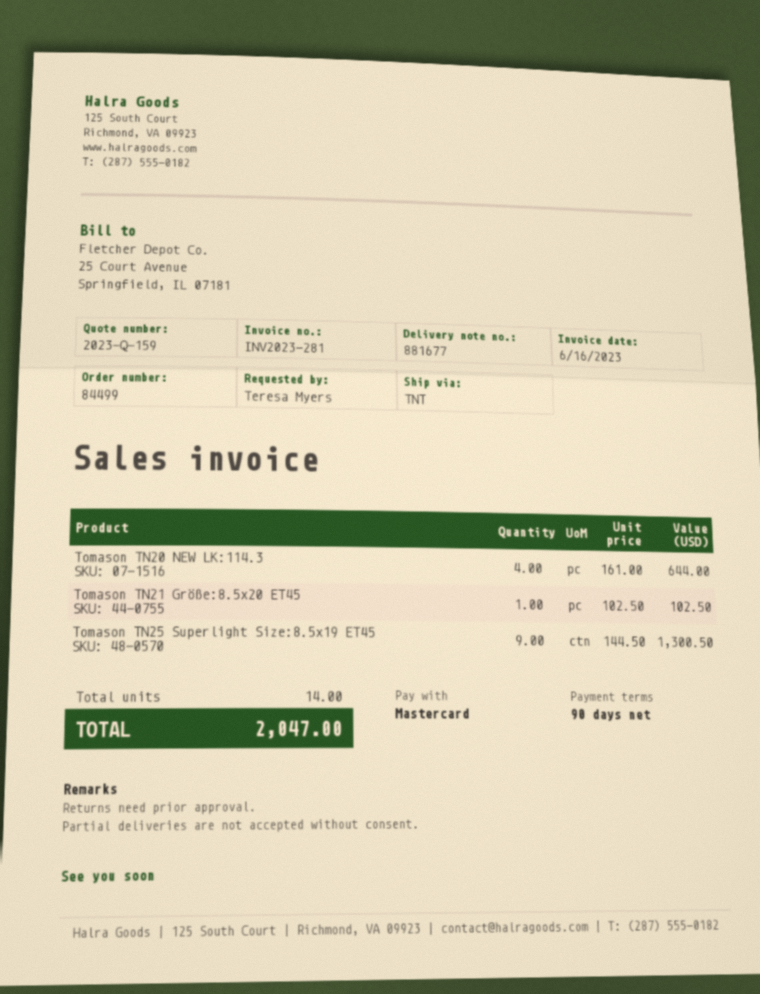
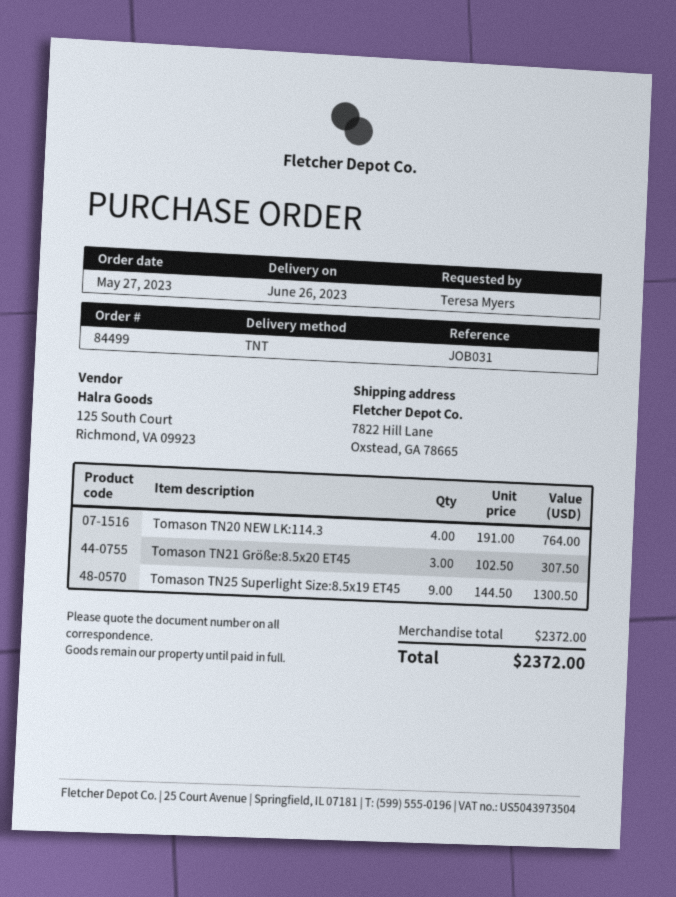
Tomason TN20 NEW LK:114.3: 4 x 161.00 = 644.00 -> 4 x 191.00 = 764.00
Tomason TN21 Größe:8.5x20 ET45: 1 x 102.50 = 102.50 -> 3 x 102.50 = 307.50
total: 2047.00 -> 2372.00

